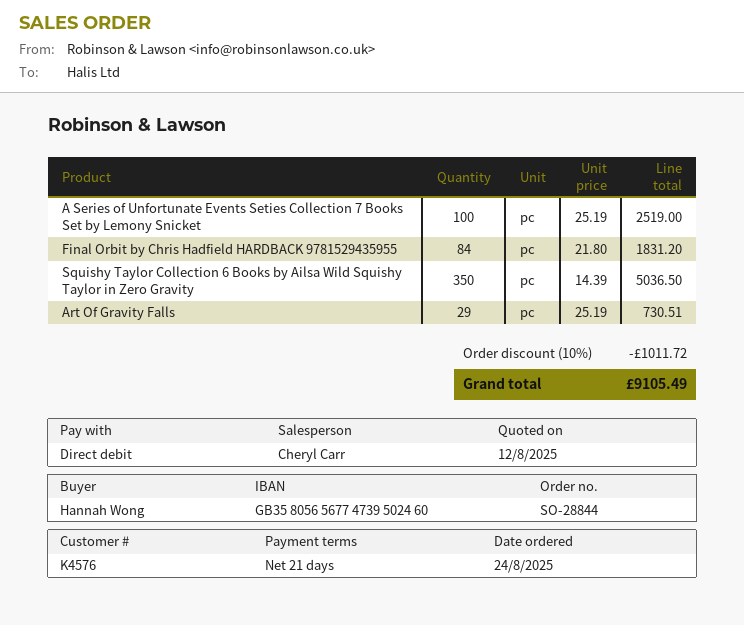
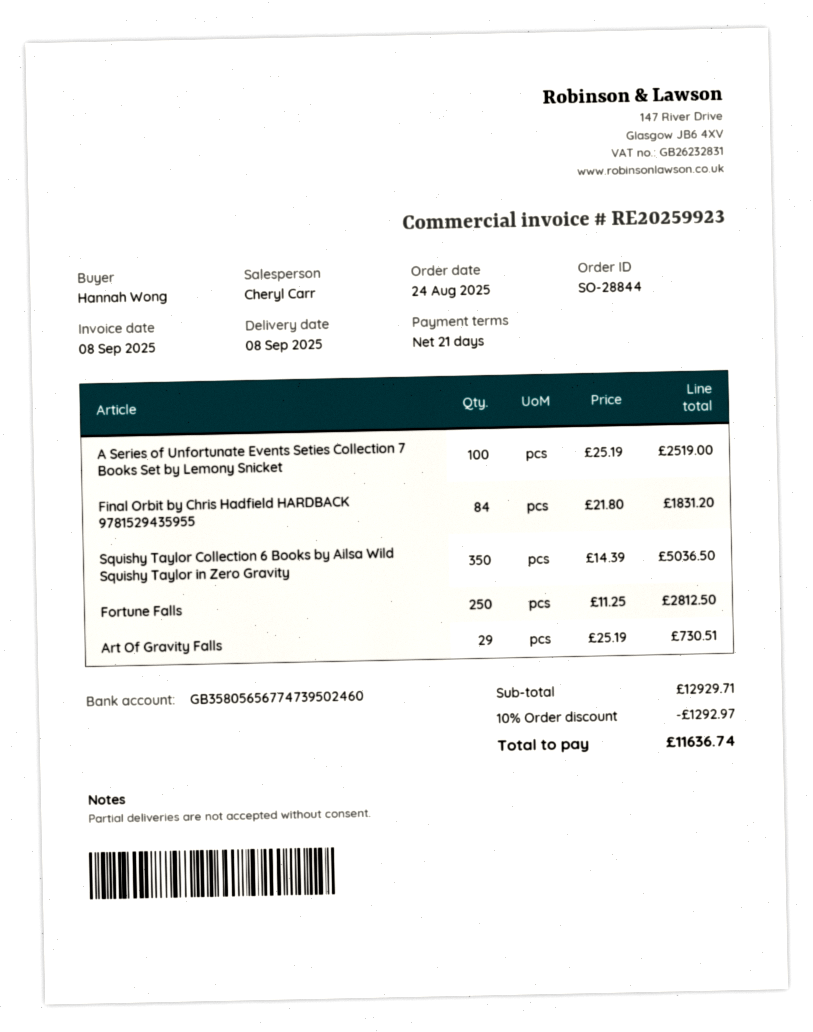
Fortune Falls: none -> 250 x 11.25 = 2812.50
discount: 10% = 1011.72 -> 10% = 1292.97
total: 9105.49 -> 11636.74

